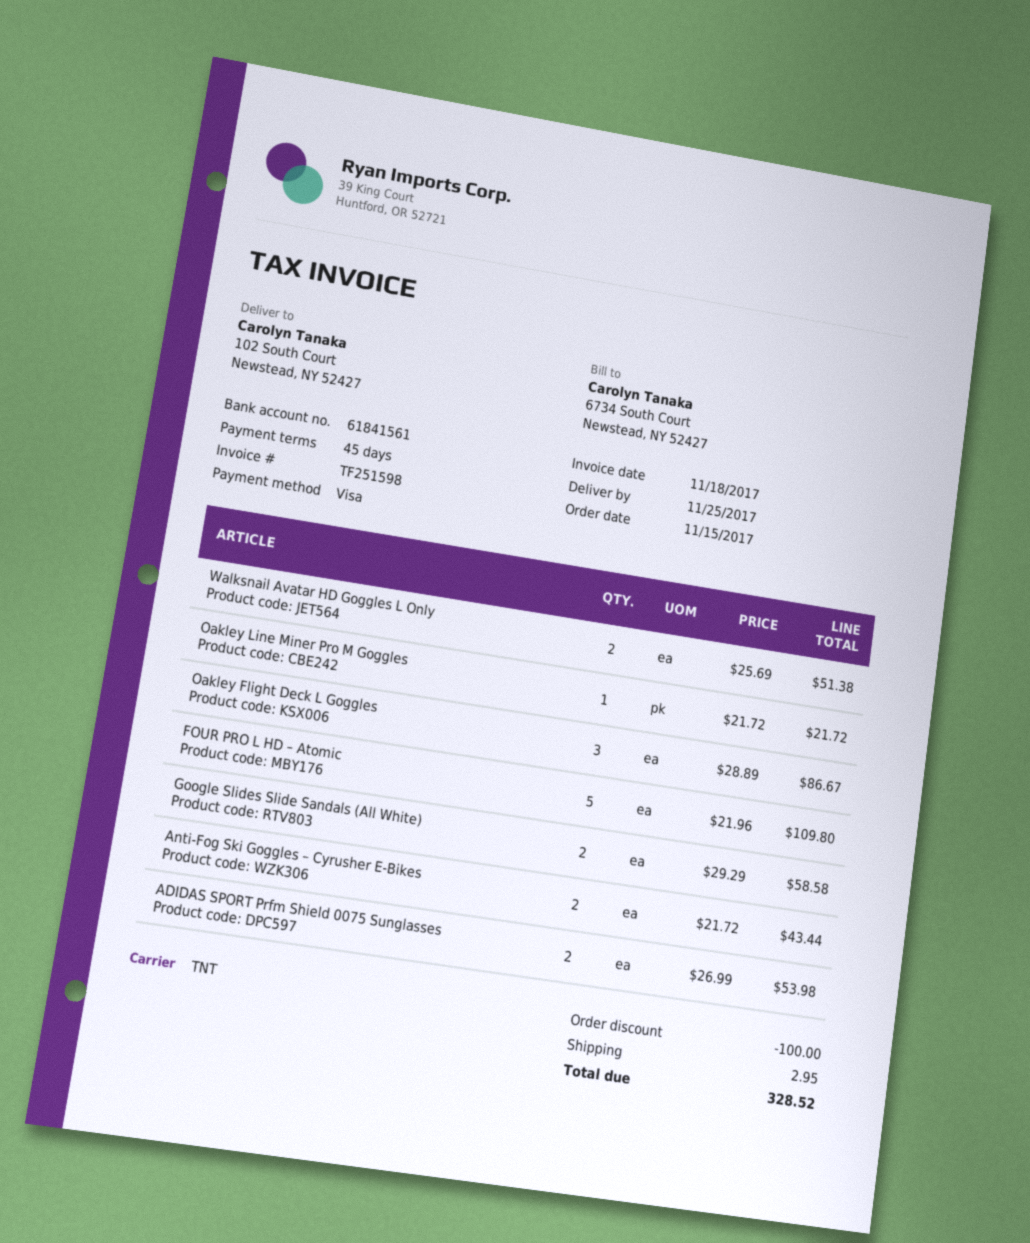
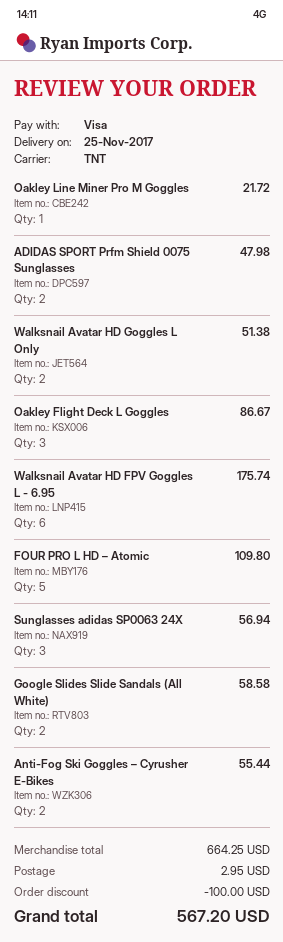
Anti-Fog Ski Goggles – Cyrusher E-Bikes: 2 for 43.44 -> 2 for 55.44
ADIDAS SPORT Prfm Shield 0075 Sunglasses: 2 for 53.98 -> 2 for 47.98
Walksnail Avatar HD FPV Goggles L - 6.95: none -> 6 for 175.74
Sunglasses adidas SP0063 24X: none -> 3 for 56.94
total: 328.52 -> 567.20

